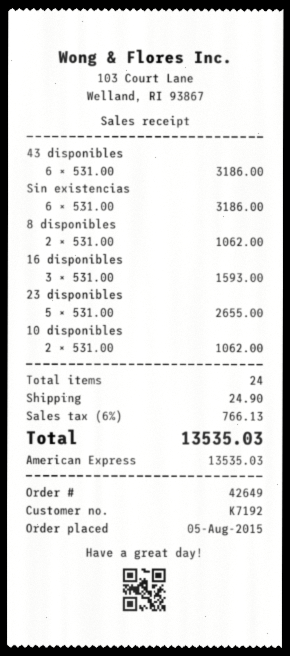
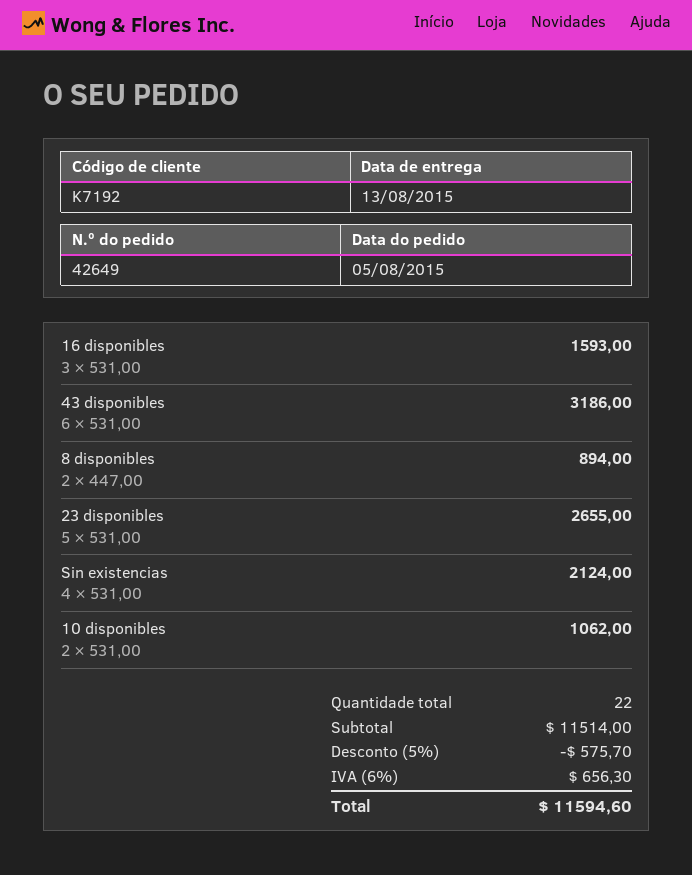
Sin existencias: 6 x 531.00 = 3186.00 -> 4 x 531.00 = 2124.00
8 disponibles: 2 x 531.00 = 1062.00 -> 2 x 447.00 = 894.00
total quantity: 24 -> 22
discount: none -> 5% = 575.70
shipping: 24.90 -> none
tax: 6% = 766.13 -> 6% = 656.30
total: 13535.03 -> 11594.60

